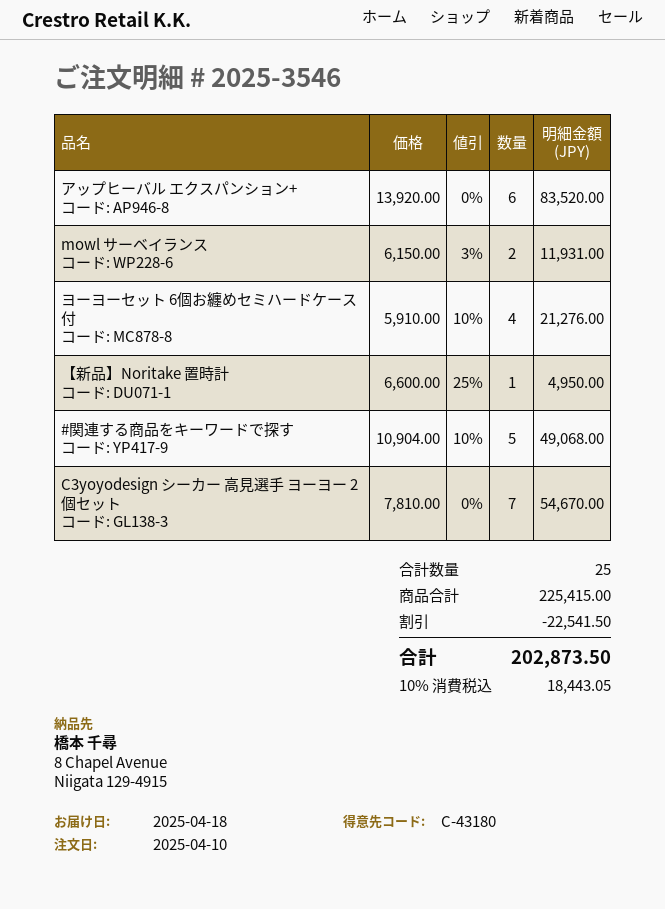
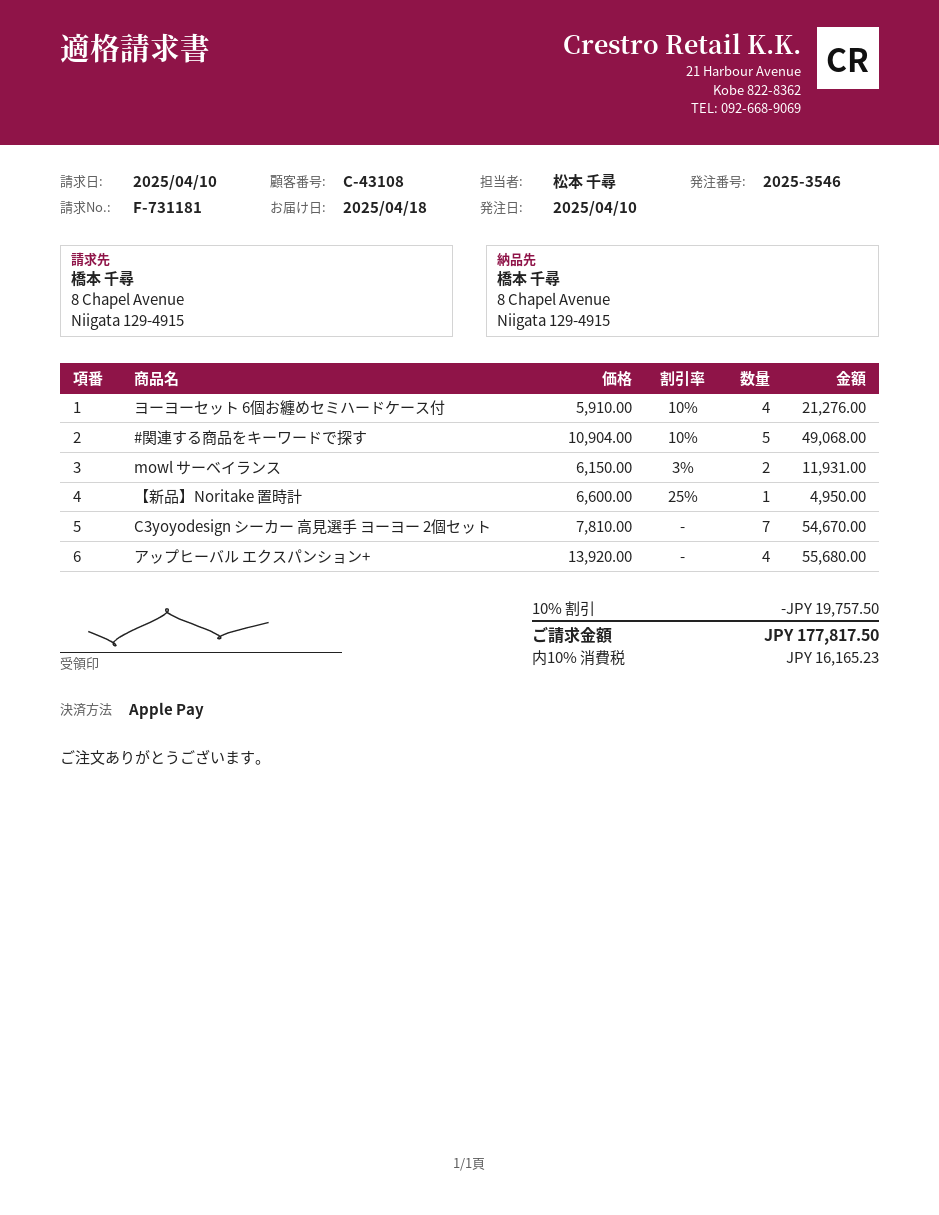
customer number: C-43180 -> C-43108
アップヒーバル エクスパンション+: 6 x 13920.00 = 83520.00 -> 4 x 13920.00 = 55680.00
discount: 22541.50 -> 19757.50
tax: 10% = 18443.05 -> 10% = 16165.23
total: 202873.50 -> 177817.50

